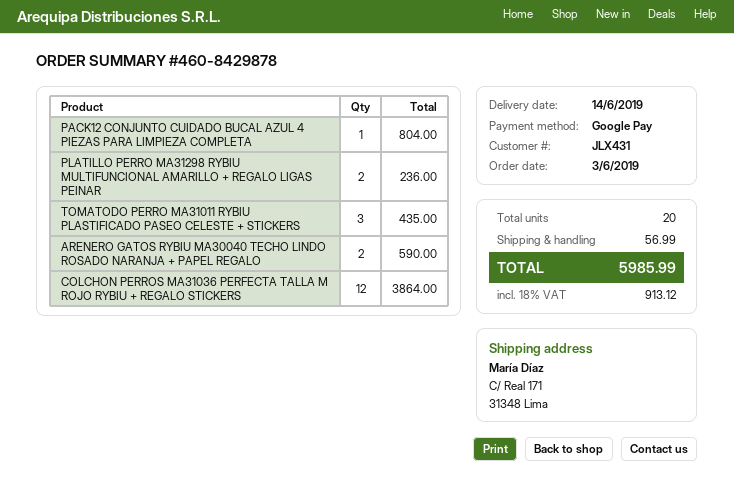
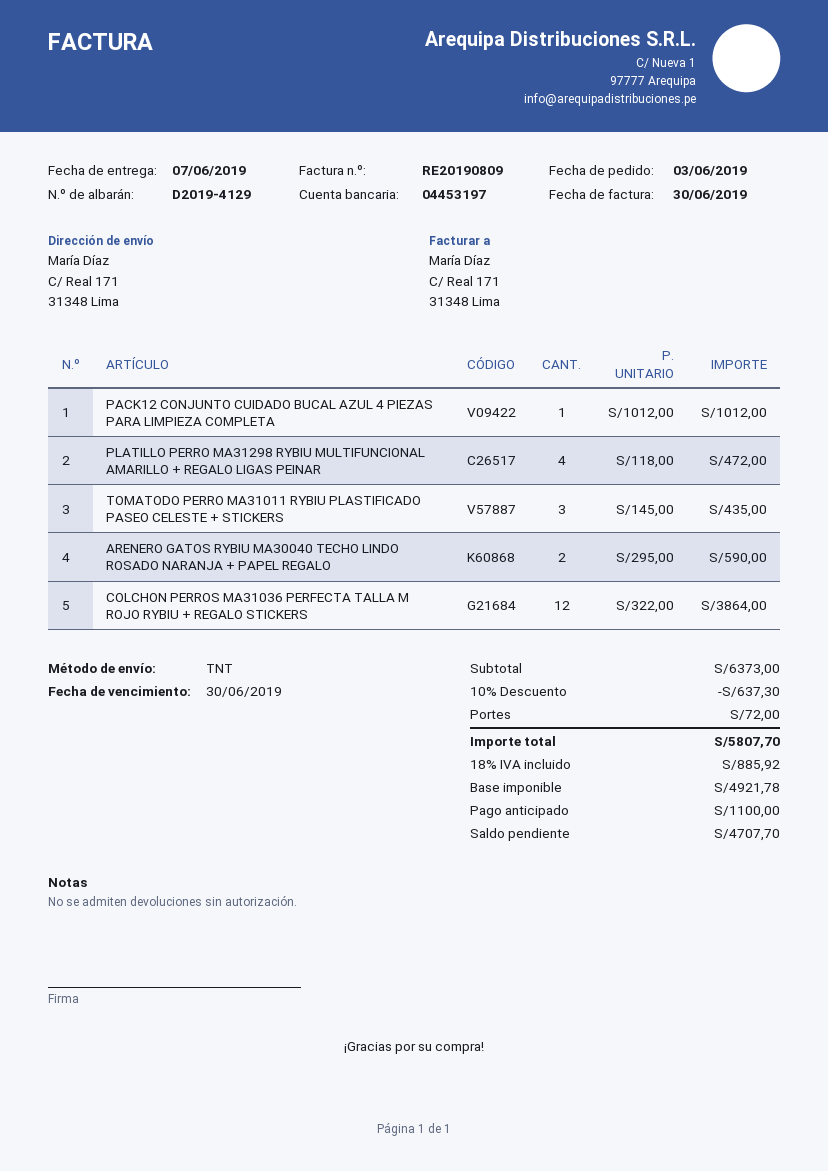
delivery date: 2019-06-14 -> 2019-06-07
PACK12 CONJUNTO CUIDADO BUCAL AZUL 4 PIEZAS PARA LIMPIEZA COMPLETA: 1 for 804.00 -> 1 for 1012.00
PLATILLO PERRO MA31298 RYBIU MULTIFUNCIONAL AMARILLO + REGALO LIGAS PEINAR: 2 for 236.00 -> 4 for 472.00
discount: none -> 10% = 637.30
shipping: 56.99 -> 72.00
tax: 18% = 913.12 -> 18% = 885.92
total: 5985.99 -> 5807.70

